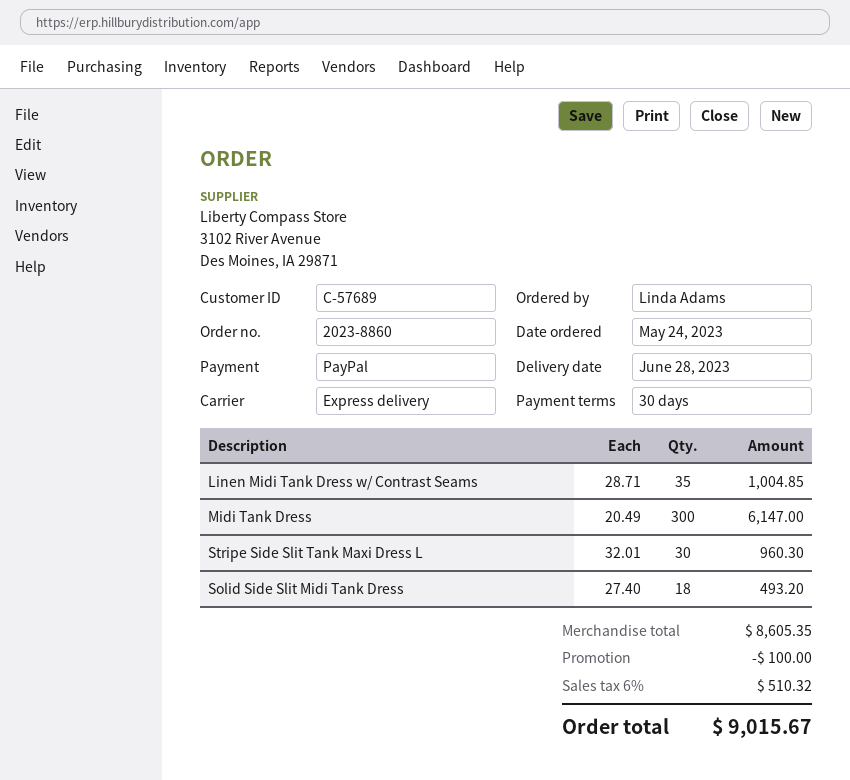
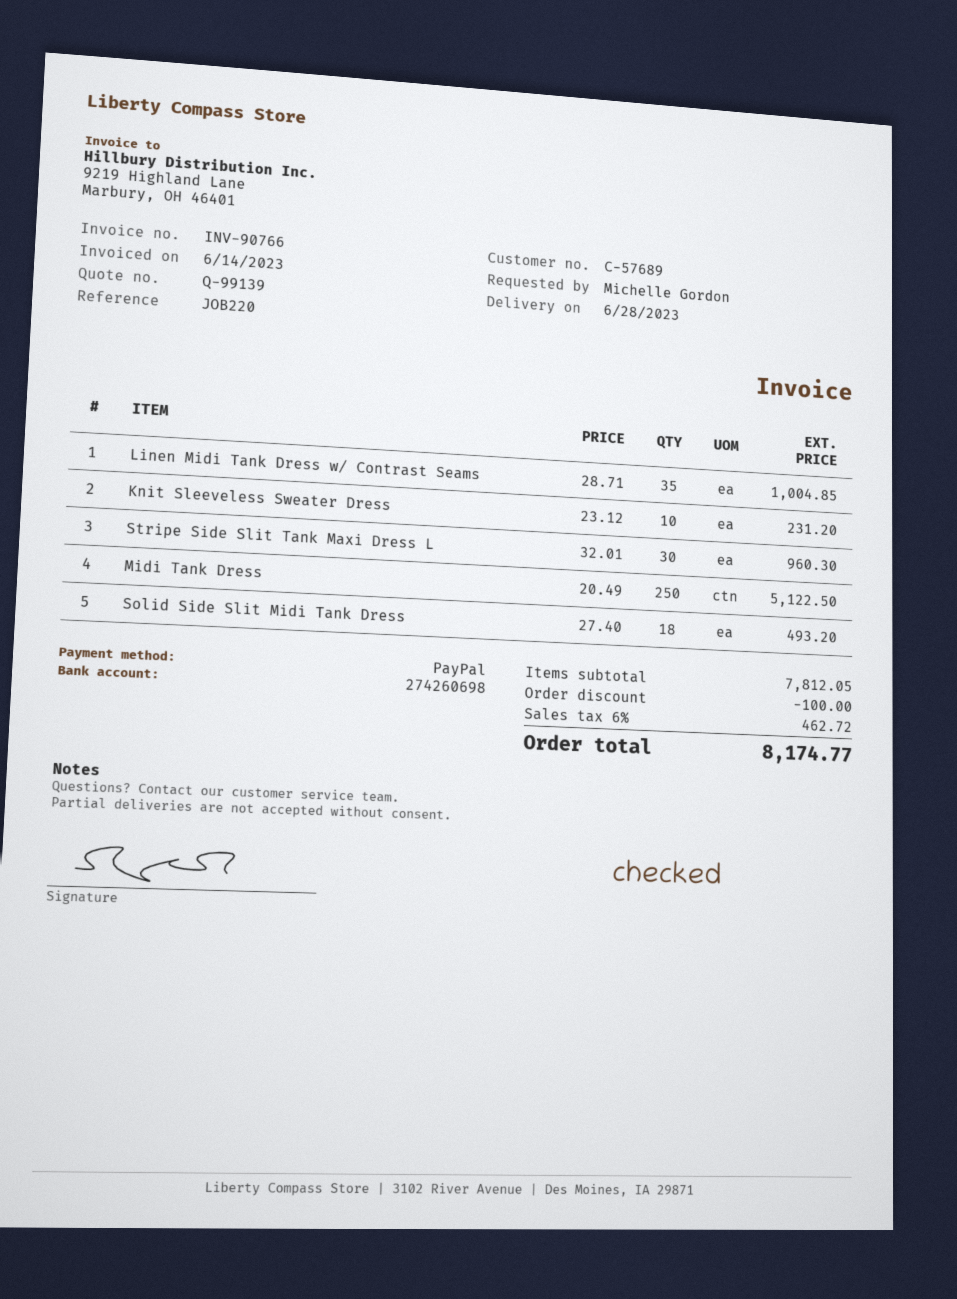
ordered by: Linda Adams -> Michelle Gordon
Midi Tank Dress: 300 x 20.49 = 6147.00 -> 250 x 20.49 = 5122.50
Knit Sleeveless Sweater Dress: none -> 10 x 23.12 = 231.20
subtotal: 8605.35 -> 7812.05
tax: 6% = 510.32 -> 6% = 462.72
total: 9015.67 -> 8174.77

